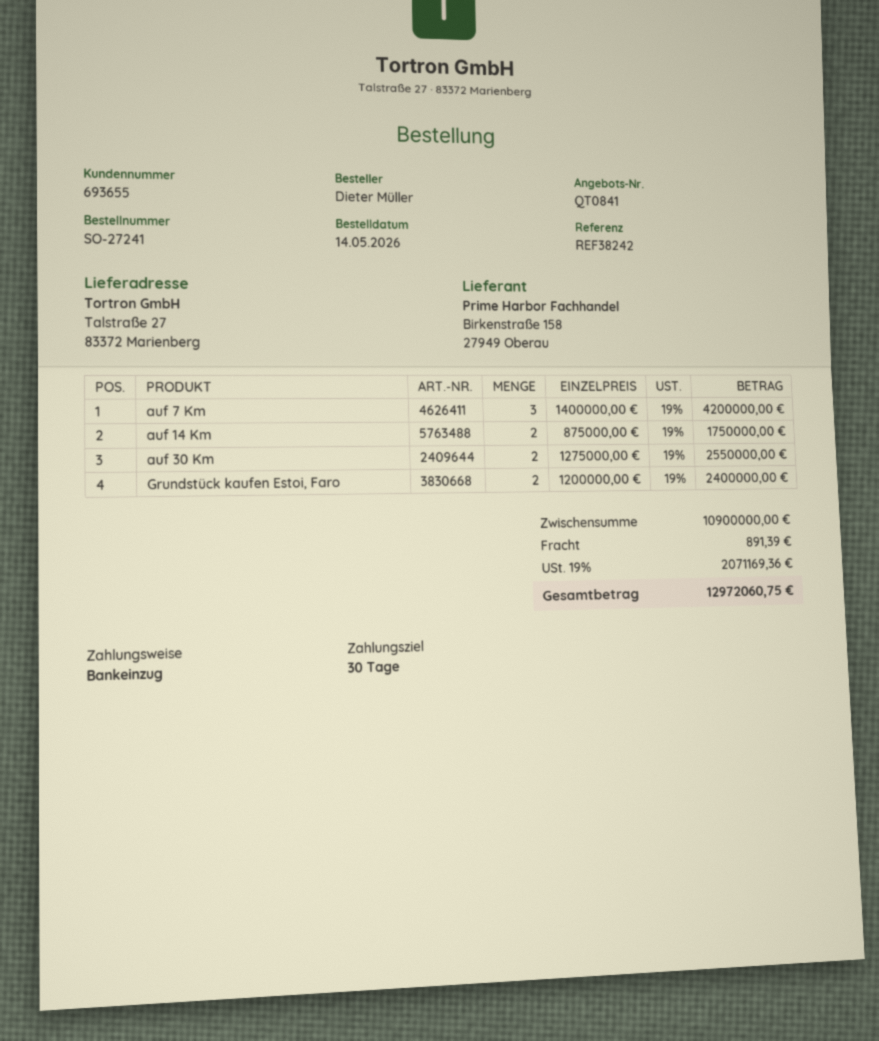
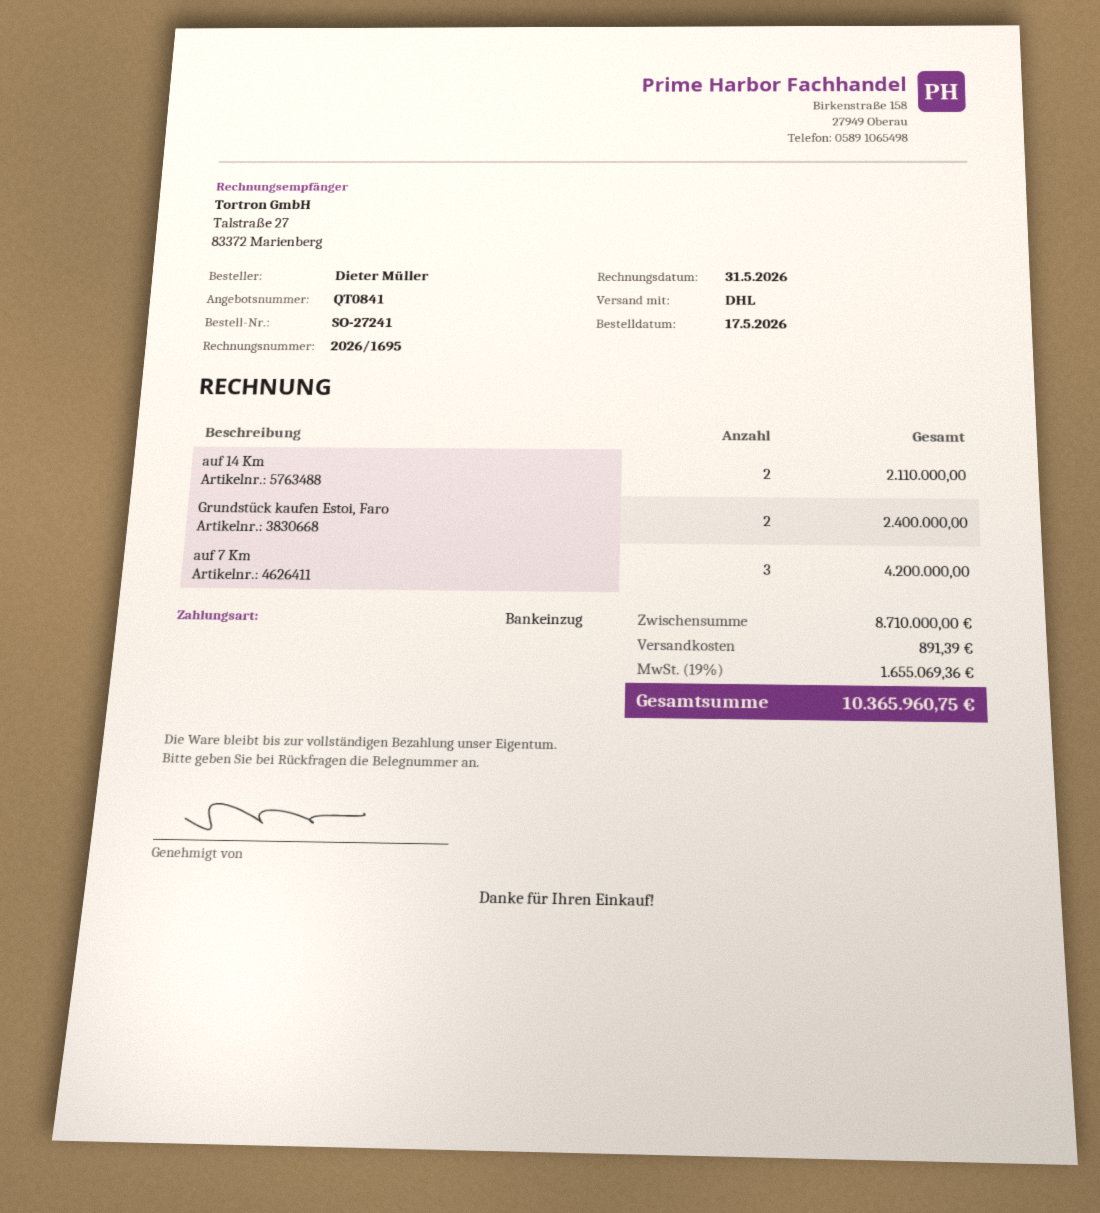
order date: 2026-05-14 -> 2026-05-17
auf 14 Km: 2 for 1750000.00 -> 2 for 2110000.00
auf 30 Km: 2 for 2550000.00 -> none
subtotal: 10900000.00 -> 8710000.00
tax: 19% = 2071169.36 -> 19% = 1655069.36
total: 12972060.75 -> 10365960.75

